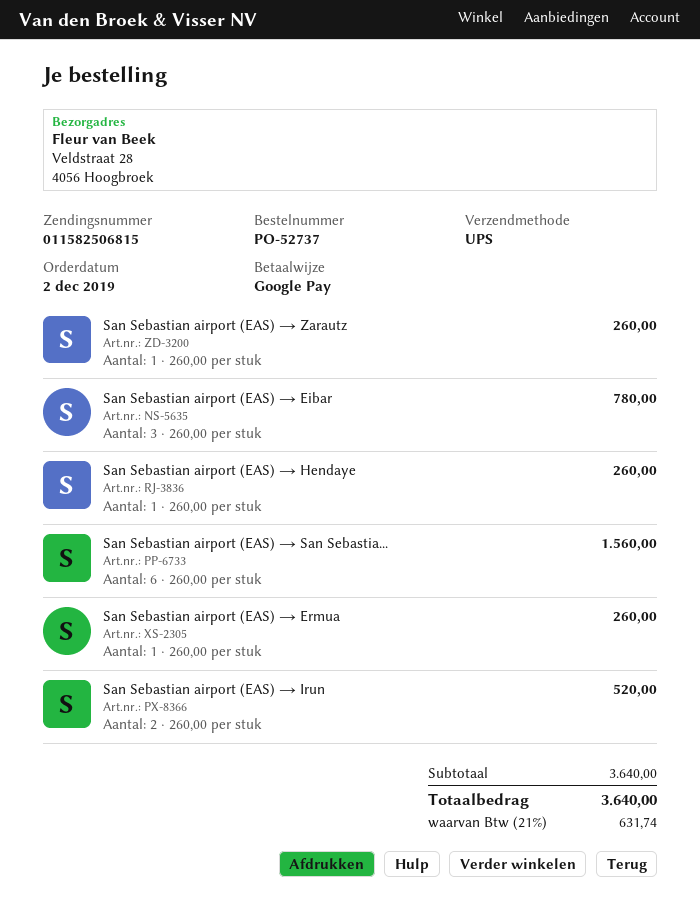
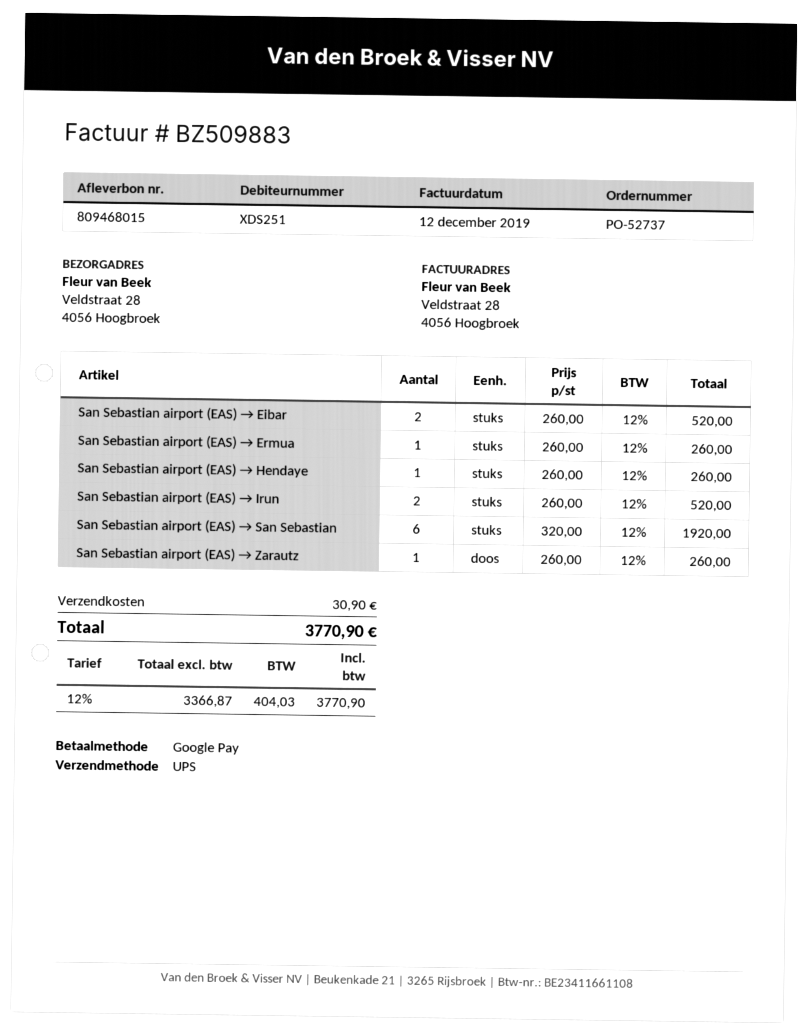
San Sebastian airport (EAS) → Eibar: 3 x 260.00 = 780.00 -> 2 x 260.00 = 520.00
San Sebastian airport (EAS) → San Sebastia...: 6 x 260.00 = 1560.00 -> 6 x 320.00 = 1920.00
shipping: none -> 30.90
tax: 21% = 631.74 -> 12% = 404.03
total: 3640.00 -> 3770.90

